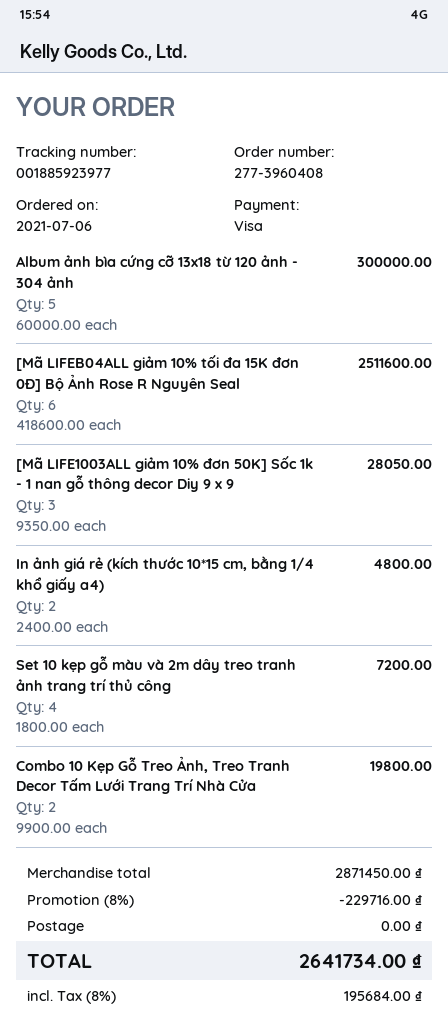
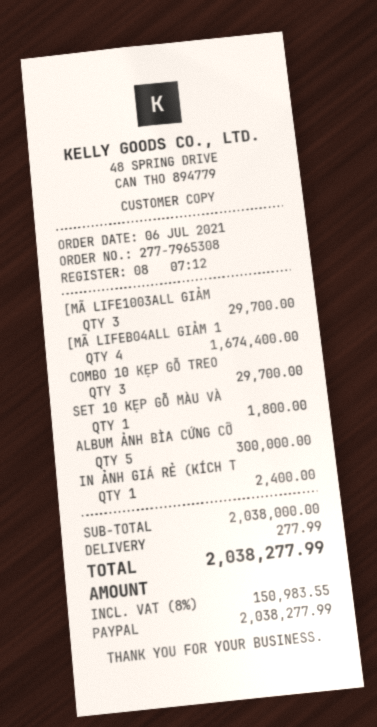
order number: 277-3960408 -> 277-7965308
payment method: Visa -> PayPal
[Mã LIFEB04ALL giảm 10% tối đa 15K đơn 0Đ] Bộ Ảnh Rose R Nguyên Seal: 6 for 2511600.00 -> 4 for 1674400.00
[Mã LIFE1003ALL giảm 10% đơn 50K] Sốc 1k - 1 nan gỗ thông decor Diy 9 x 9: 3 for 28050.00 -> 3 for 29700.00
In ảnh giá rẻ (kích thước 10*15 cm, bằng 1/4 khổ giấy a4): 2 for 4800.00 -> 1 for 2400.00
Set 10 kẹp gỗ màu và 2m dây treo tranh ảnh trang trí thủ công: 4 for 7200.00 -> 1 for 1800.00
Combo 10 Kẹp Gỗ Treo Ảnh, Treo Tranh Decor Tấm Lưới Trang Trí Nhà Cửa: 2 for 19800.00 -> 3 for 29700.00
subtotal: 2871450.00 -> 2038000.00
discount: 8% = 229716.00 -> none
shipping: 0.00 -> 277.99
tax: 8% = 195684.00 -> 8% = 150983.55
total: 2641734.00 -> 2038277.99

